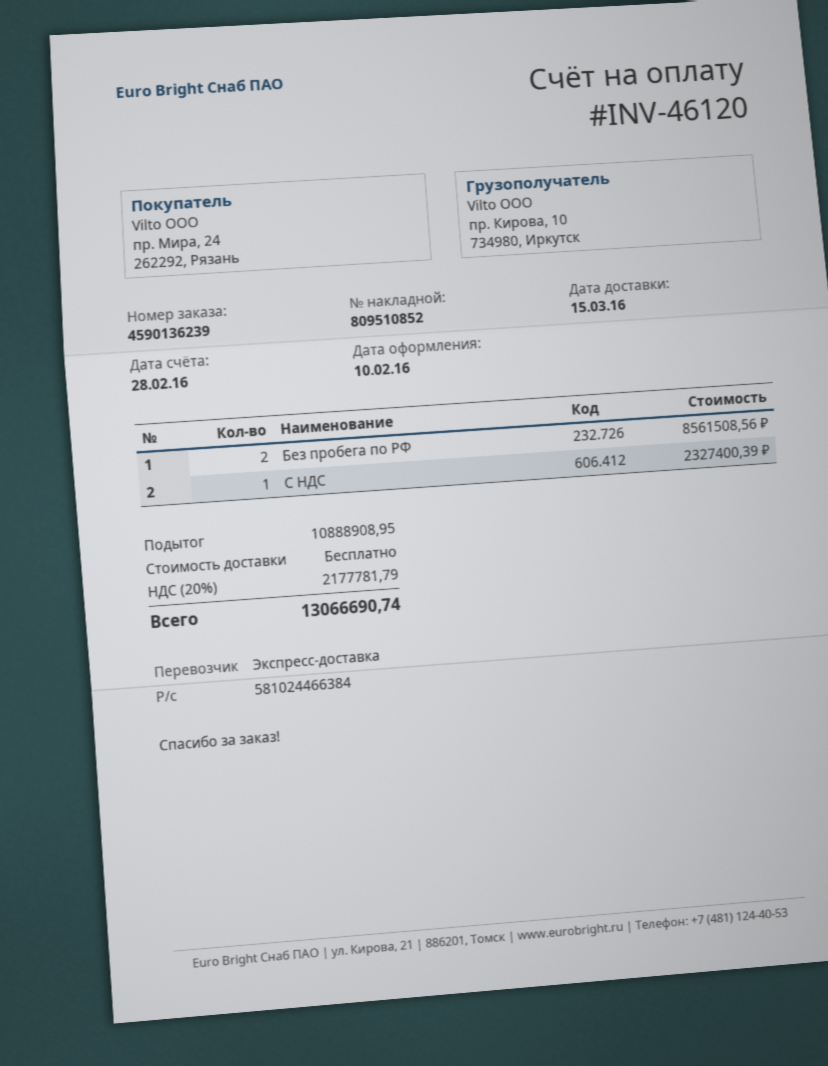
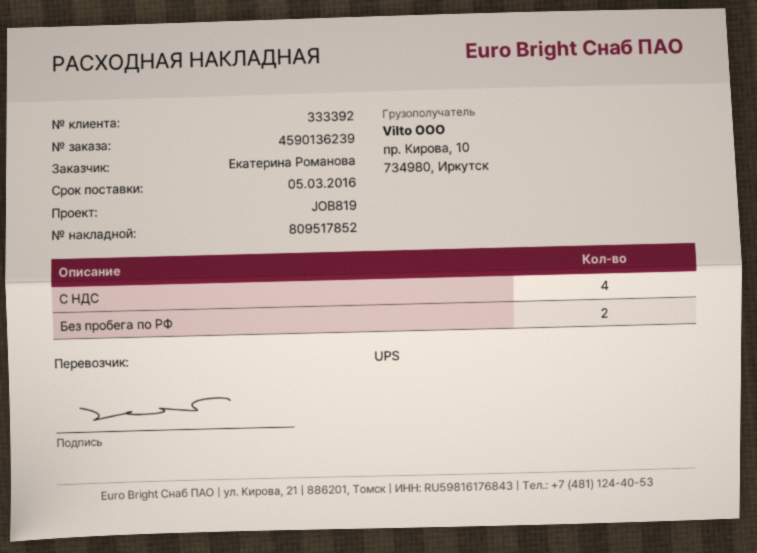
delivery note number: 809510852 -> 809517852
delivery date: 2016-03-15 -> 2016-03-05
shipping method: express -> UPS
С НДС: 1 -> 4

